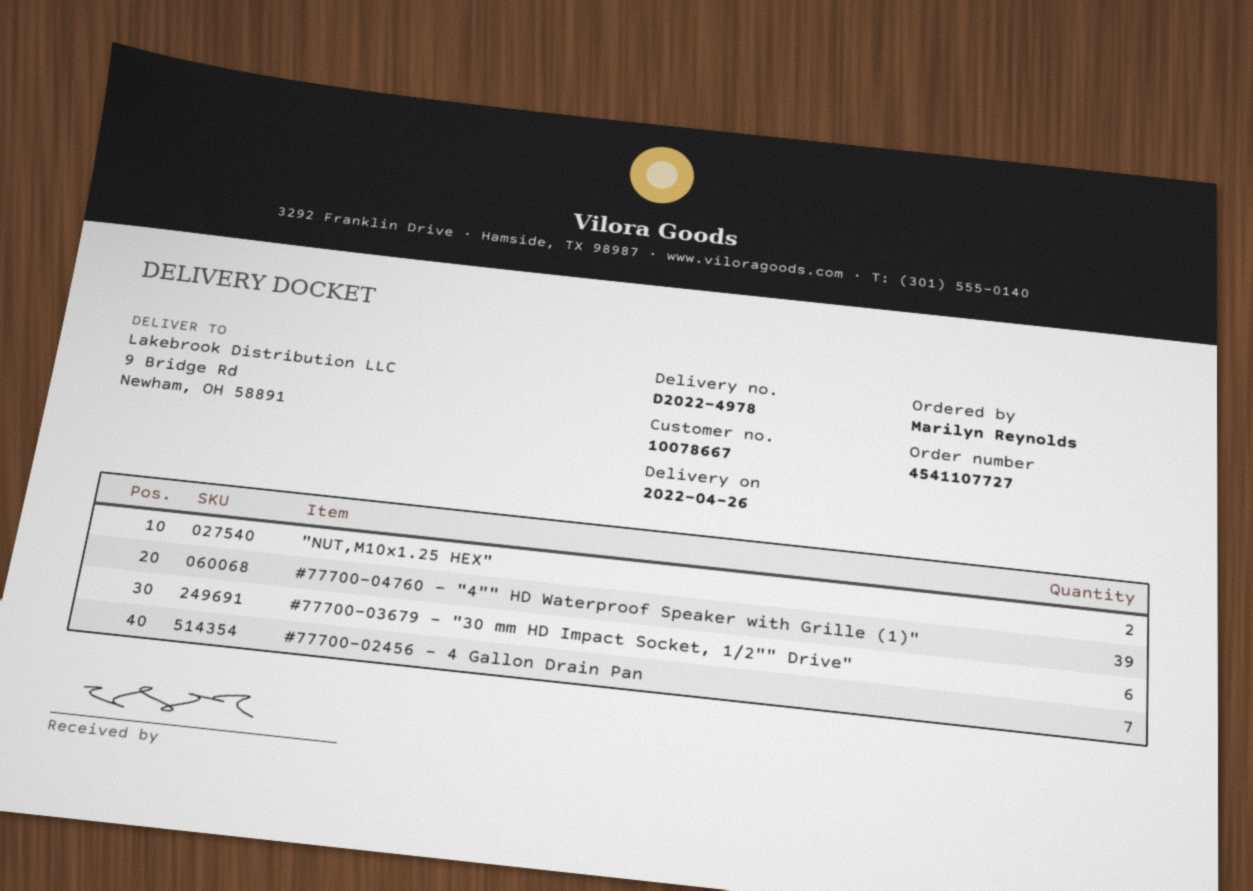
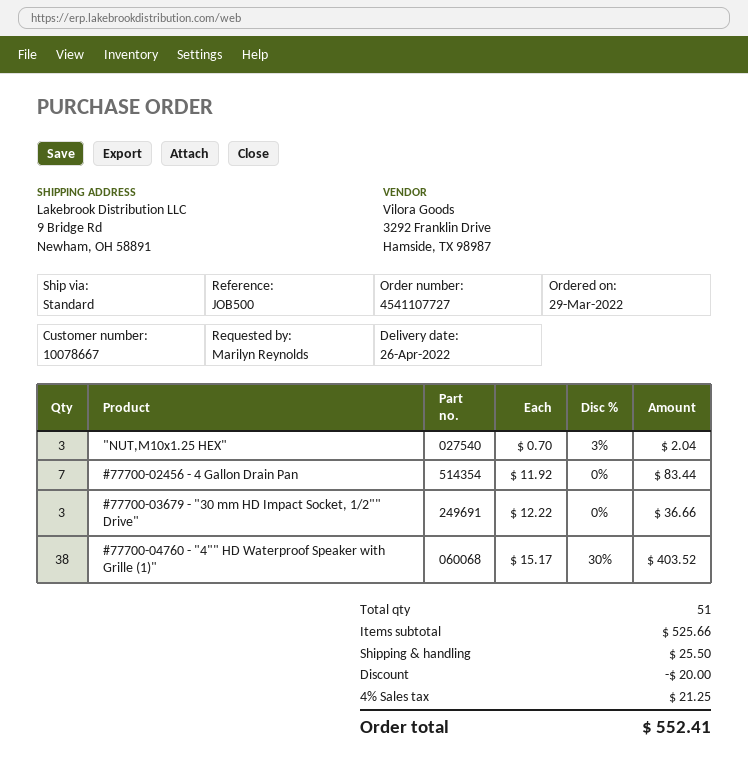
"NUT,M10x1.25 HEX": 2 -> 3
#77700-04760 - "4"" HD Waterproof Speaker with Grille (1)": 39 -> 38
#77700-03679 - "30 mm HD Impact Socket, 1/2"" Drive": 6 -> 3

